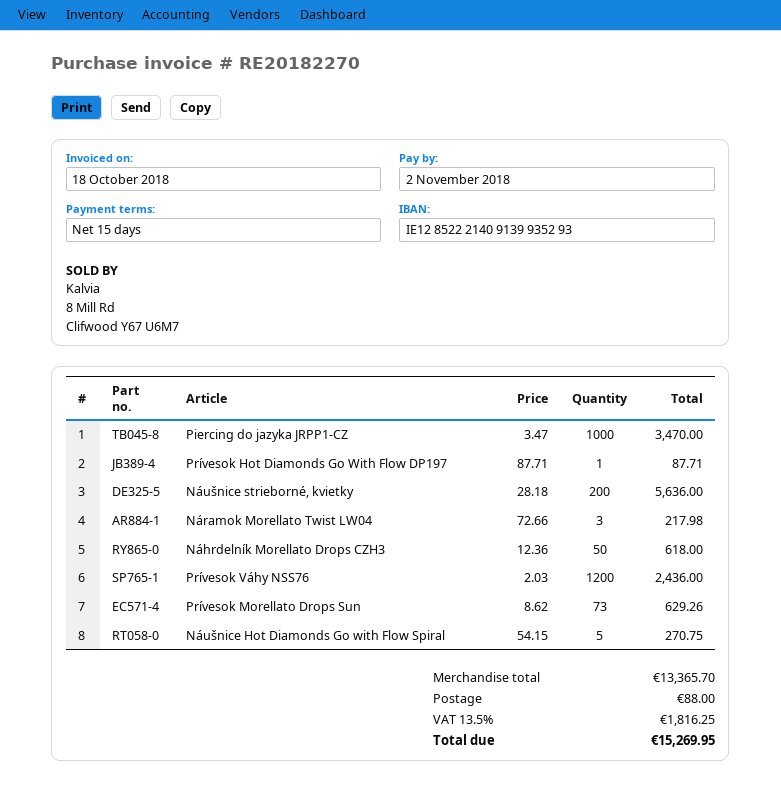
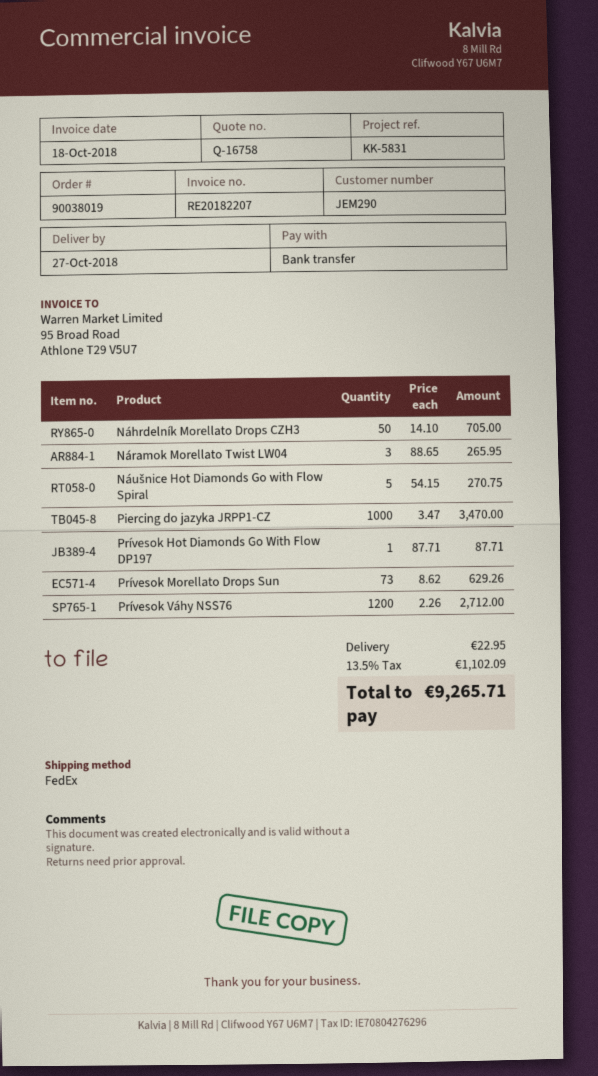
invoice number: RE20182270 -> RE20182207
Náušnice strieborné, kvietky: 200 x 28.18 = 5636.00 -> none
Náramok Morellato Twist LW04: 3 x 72.66 = 217.98 -> 3 x 88.65 = 265.95
Náhrdelník Morellato Drops CZH3: 50 x 12.36 = 618.00 -> 50 x 14.10 = 705.00
Prívesok Váhy NSS76: 1200 x 2.03 = 2436.00 -> 1200 x 2.26 = 2712.00
shipping: 88.00 -> 22.95
tax: 13.5% = 1816.25 -> 13.5% = 1102.09
total: 15269.95 -> 9265.71

